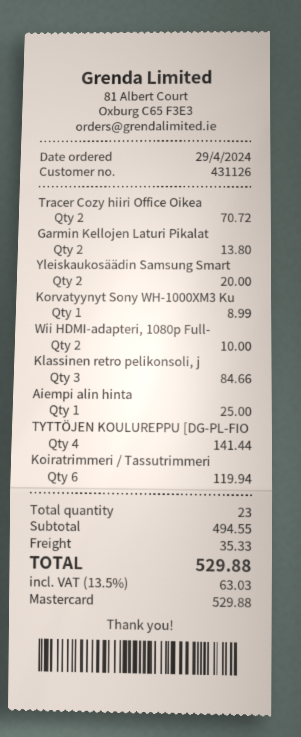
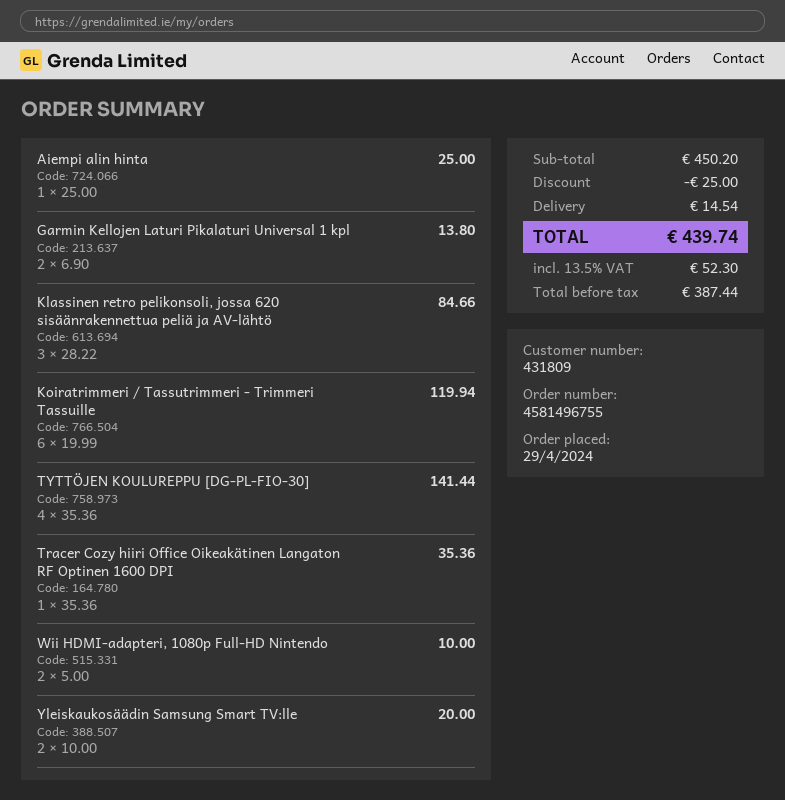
customer number: 431126 -> 431809
Tracer Cozy hiiri Office Oikea: 2 for 70.72 -> 1 for 35.36
Korvatyynyt Sony WH-1000XM3 Ku: 1 for 8.99 -> none
subtotal: 494.55 -> 450.20
discount: none -> 25.00
shipping: 35.33 -> 14.54
tax: 13.5% = 63.03 -> 13.5% = 52.30
total: 529.88 -> 439.74

